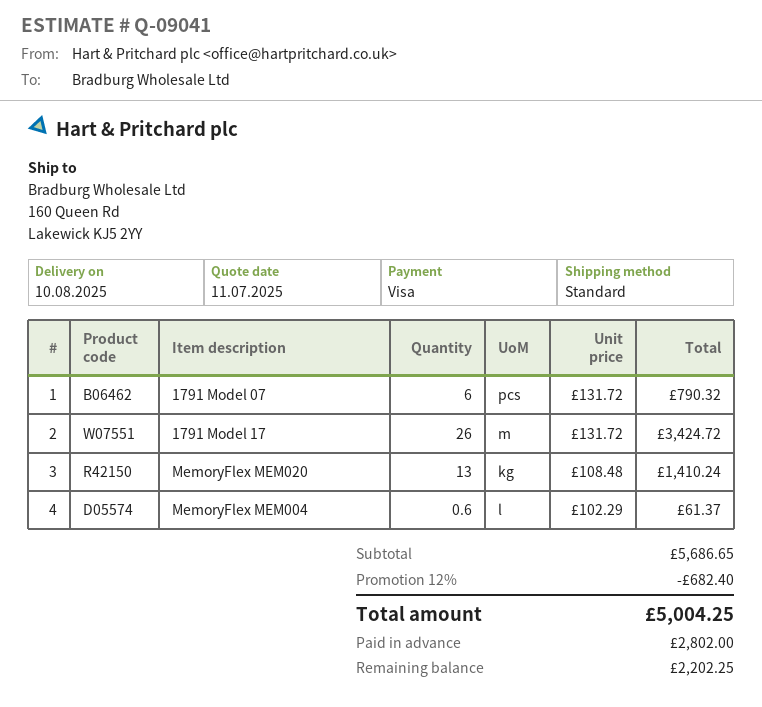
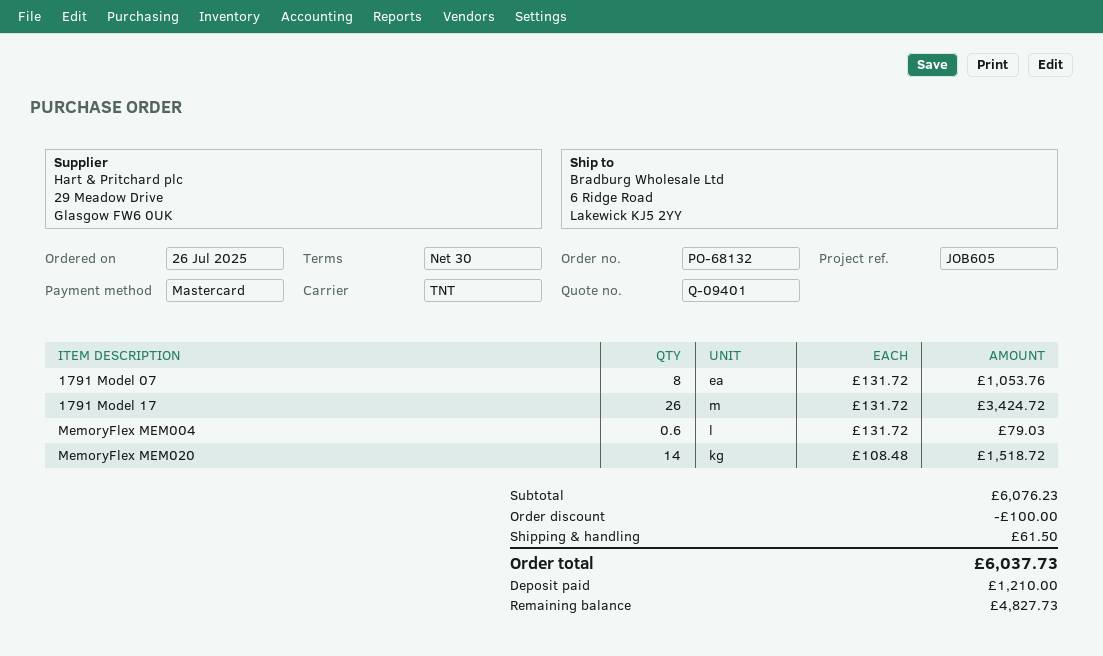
quote number: Q-09041 -> Q-09401
payment method: Visa -> Mastercard
shipping method: standard -> TNT
ship to: 160 Queen Rd, Lakewick KJ5 2YY -> 6 Ridge Road, Lakewick KJ5 2YY
1791 Model 07: 6 x 131.72 = 790.32 -> 8 x 131.72 = 1053.76
MemoryFlex MEM020: 13 x 108.48 = 1410.24 -> 14 x 108.48 = 1518.72
MemoryFlex MEM004: 0.6 x 102.29 = 61.37 -> 0.6 x 131.72 = 79.03
subtotal: 5686.65 -> 6076.23
discount: 682.40 -> 100.00
shipping: none -> 61.50
total: 5004.25 -> 6037.73
deposit: 2802.00 -> 1210.00
balance: 2202.25 -> 4827.73

